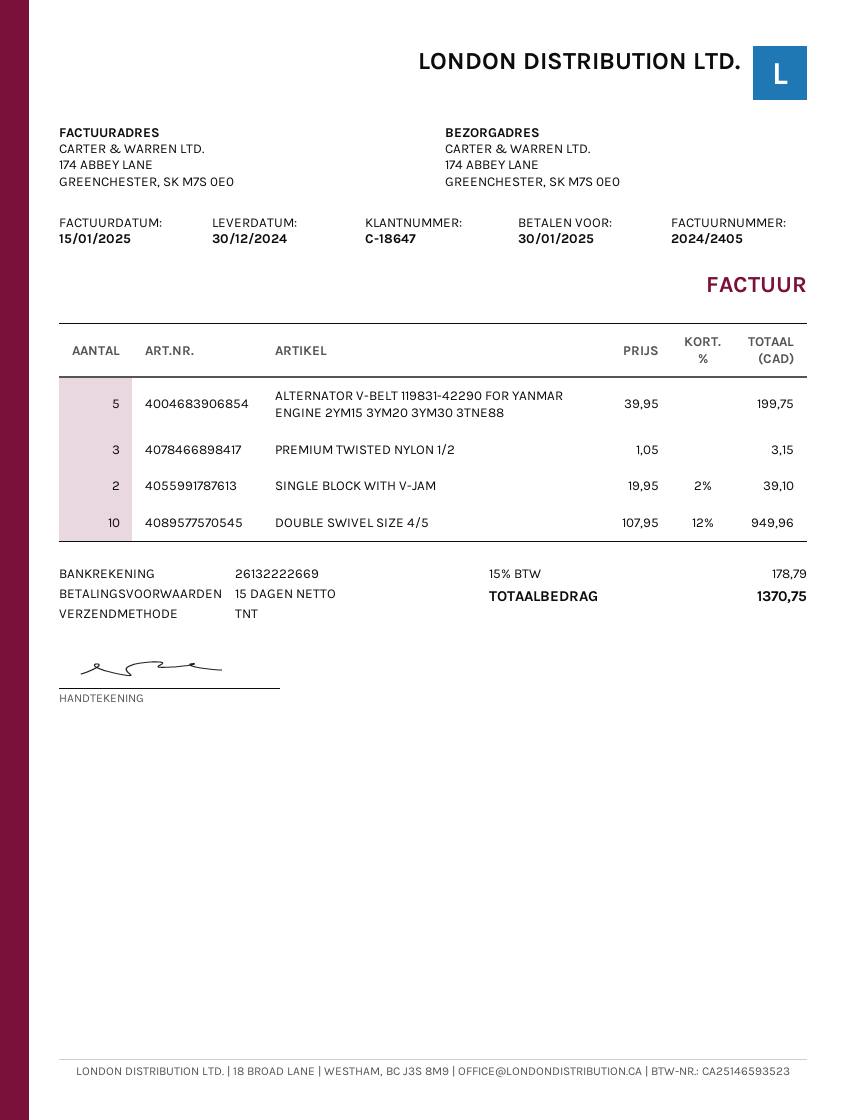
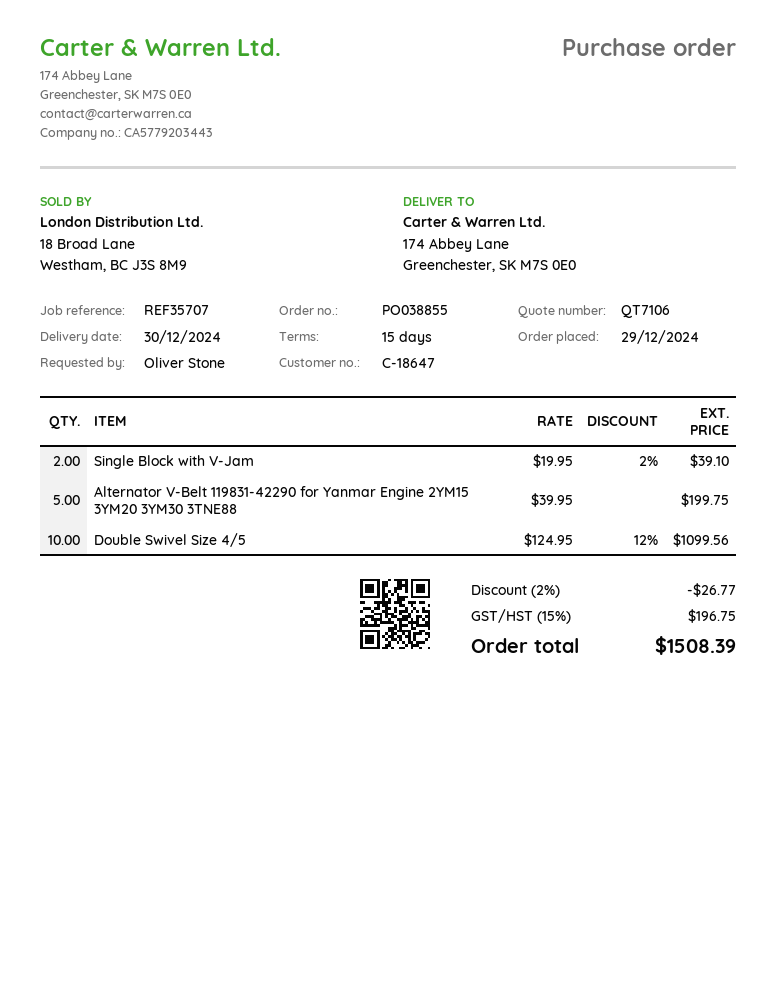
PREMIUM TWISTED NYLON 1/2: 3 x 1.05 = 3.15 -> none
DOUBLE SWIVEL SIZE 4/5: 10 x 107.95 - 12% = 949.96 -> 10 x 124.95 - 12% = 1099.56
discount: none -> 2% = 26.77
tax: 15% = 178.79 -> 15% = 196.75
total: 1370.75 -> 1508.39

